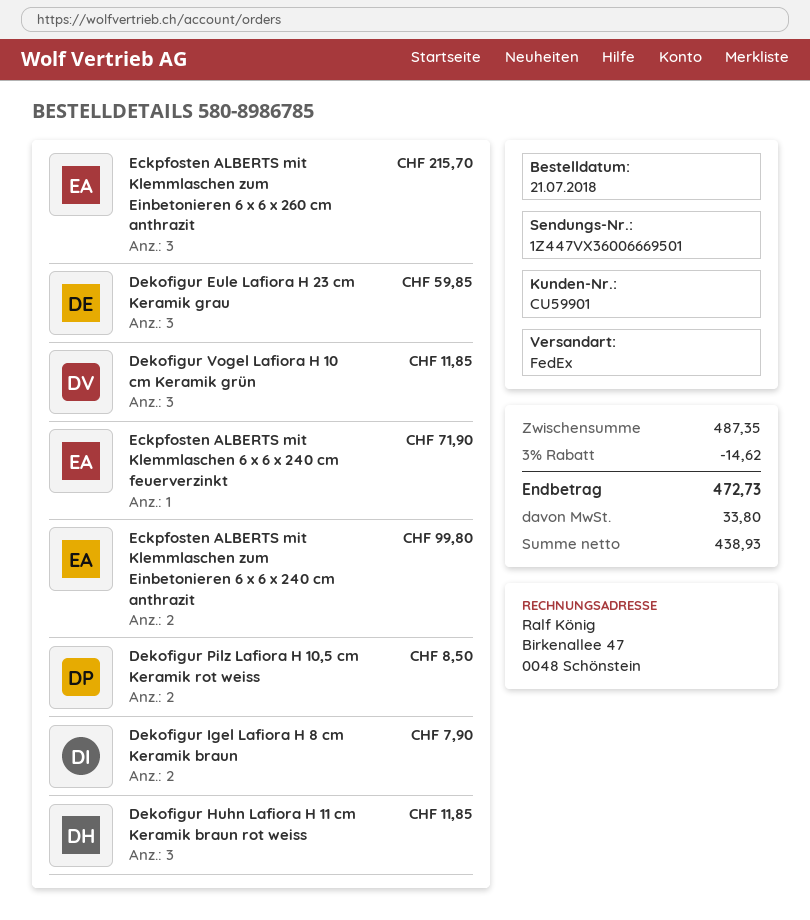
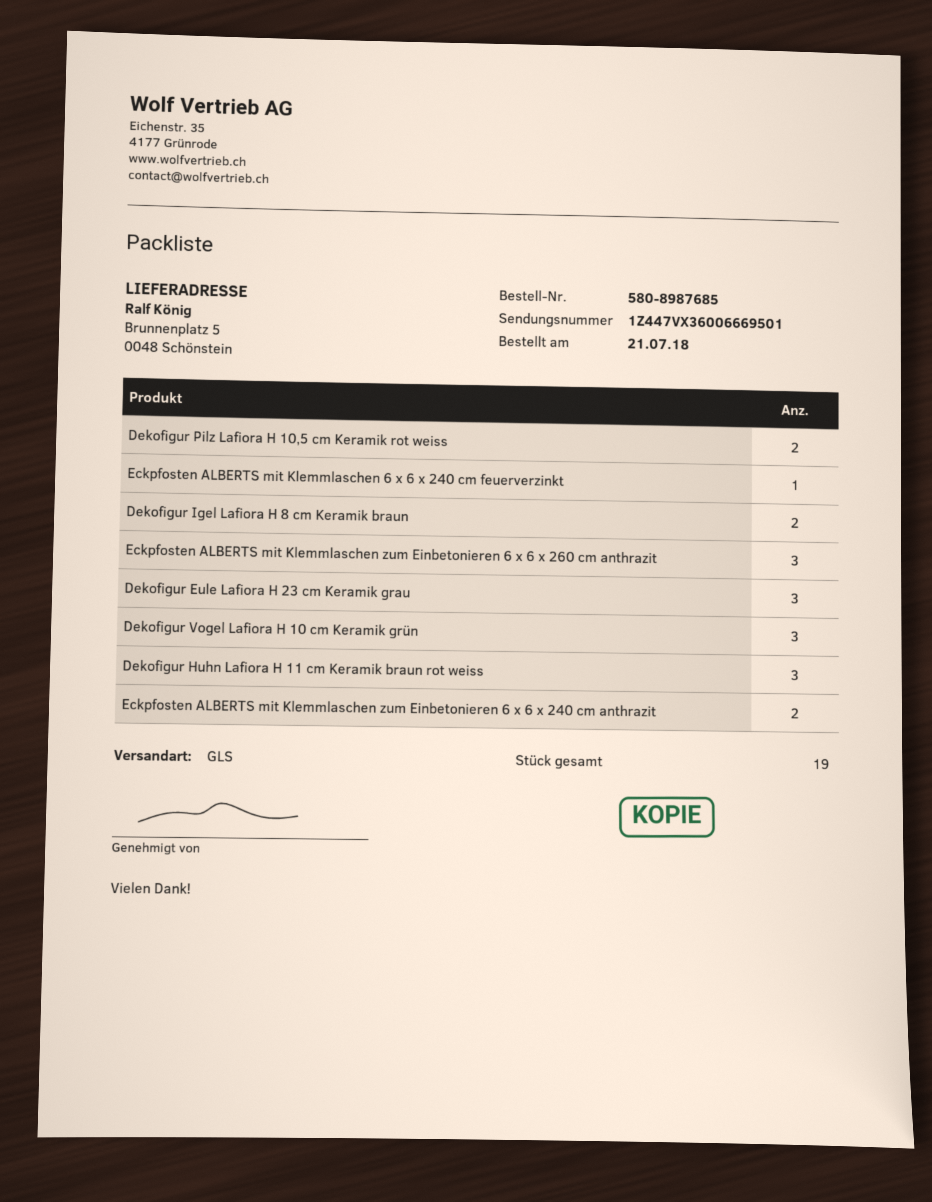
order number: 580-8986785 -> 580-8987685
shipping method: FedEx -> GLS

